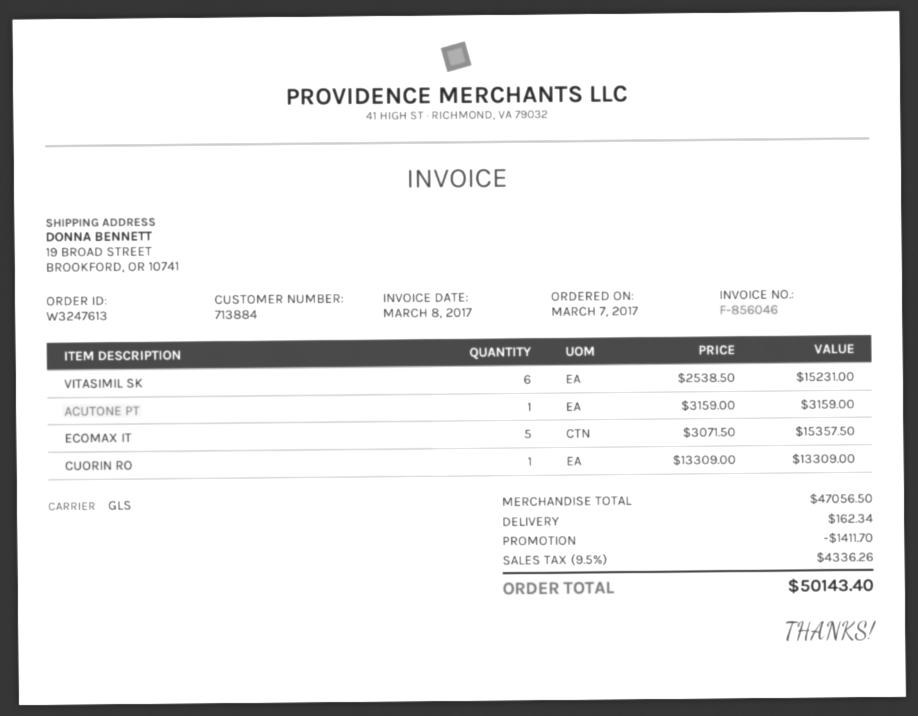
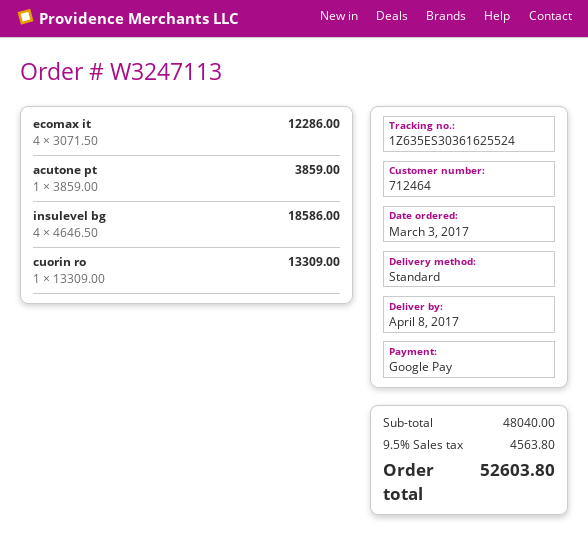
order number: W3247613 -> W3247113
order date: 2017-03-07 -> 2017-03-03
customer number: 713884 -> 712464
shipping method: GLS -> standard
VITASIMIL SK: 6 x 2538.50 = 15231.00 -> none
ACUTONE PT: 1 x 3159.00 = 3159.00 -> 1 x 3859.00 = 3859.00
ECOMAX IT: 5 x 3071.50 = 15357.50 -> 4 x 3071.50 = 12286.00
insulevel bg: none -> 4 x 4646.50 = 18586.00
subtotal: 47056.50 -> 48040.00
discount: 1411.70 -> none
shipping: 162.34 -> none
tax: 9.5% = 4336.26 -> 9.5% = 4563.80
total: 50143.40 -> 52603.80

